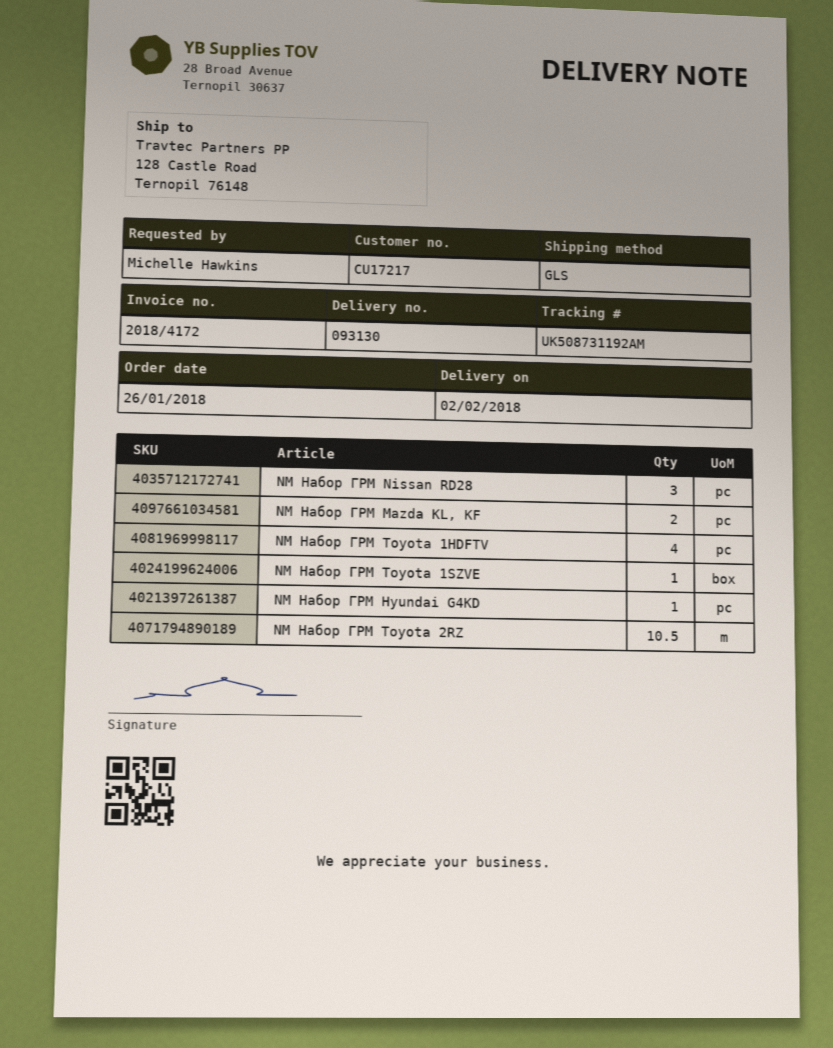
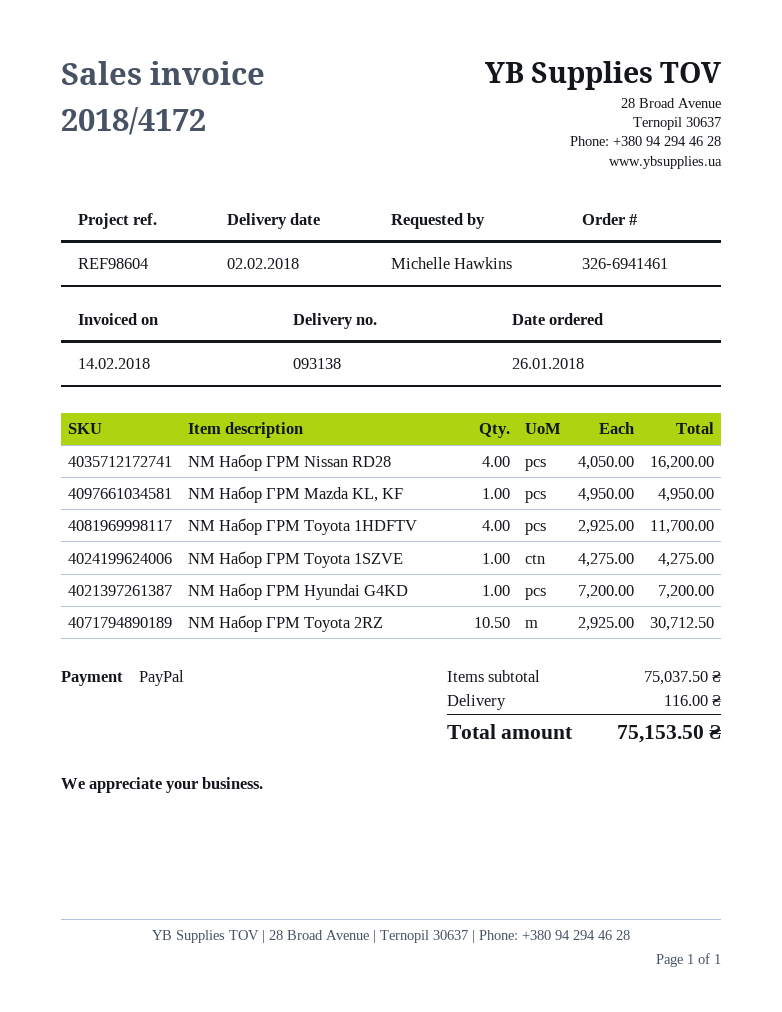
delivery note number: 093130 -> 093138
NM Набор ГРМ Nissan RD28: 3 -> 4
NM Набор ГРМ Mazda KL, KF: 2 -> 1

